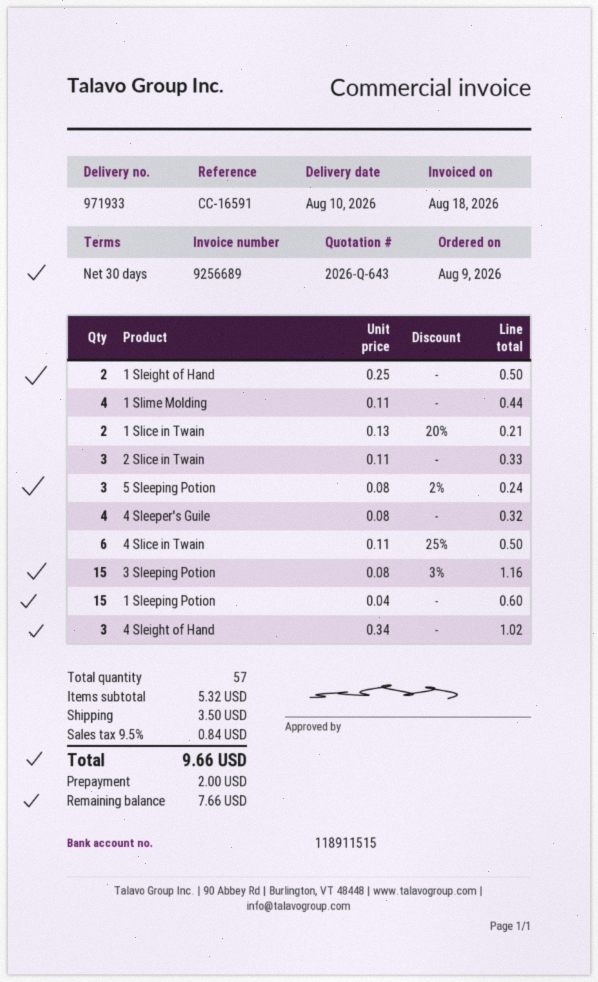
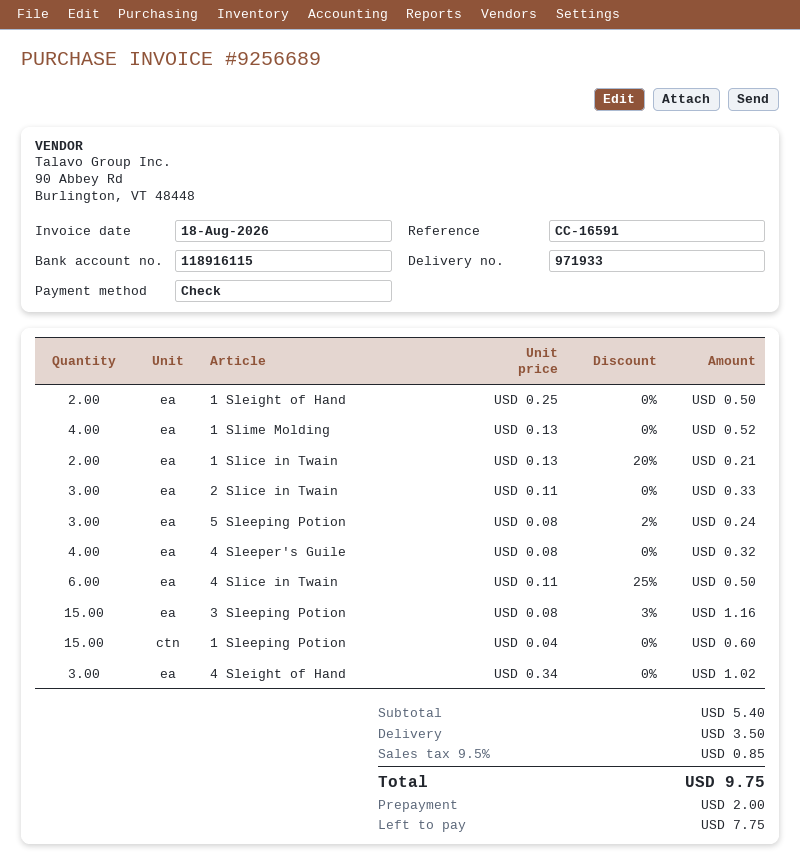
bank account: 118911515 -> 118916115
1 Slime Molding: 4 x 0.11 = 0.44 -> 4 x 0.13 = 0.52
subtotal: 5.32 -> 5.40
tax: 9.5% = 0.84 -> 9.5% = 0.85
total: 9.66 -> 9.75
balance: 7.66 -> 7.75

